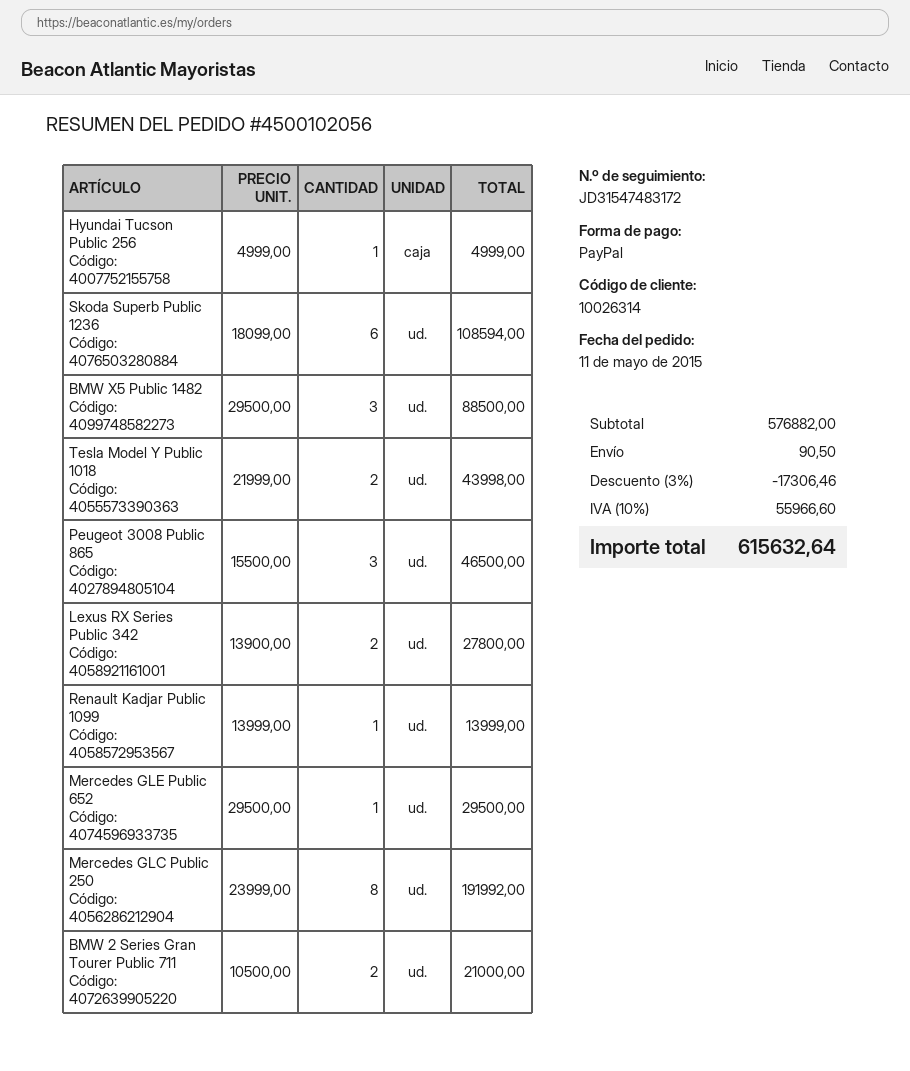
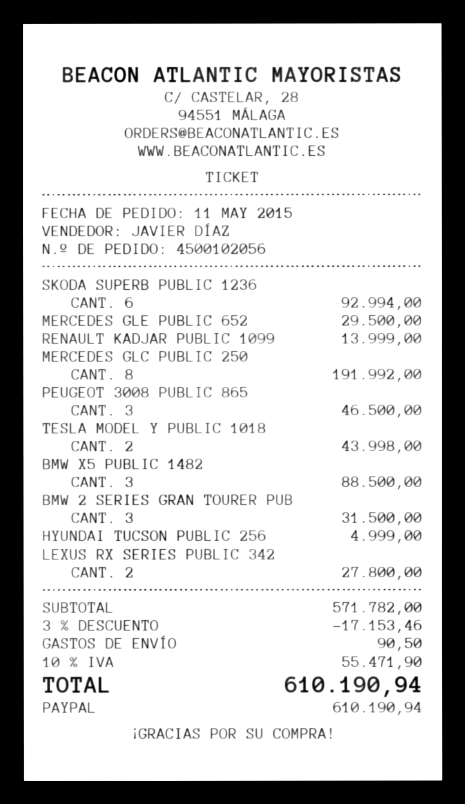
Skoda Superb Public 1236: 6 for 108594.00 -> 6 for 92994.00
BMW 2 Series Gran Tourer Public 711: 2 for 21000.00 -> 3 for 31500.00
subtotal: 576882.00 -> 571782.00
discount: 3% = 17306.46 -> 3% = 17153.46
tax: 10% = 55966.60 -> 10% = 55471.90
total: 615632.64 -> 610190.94

